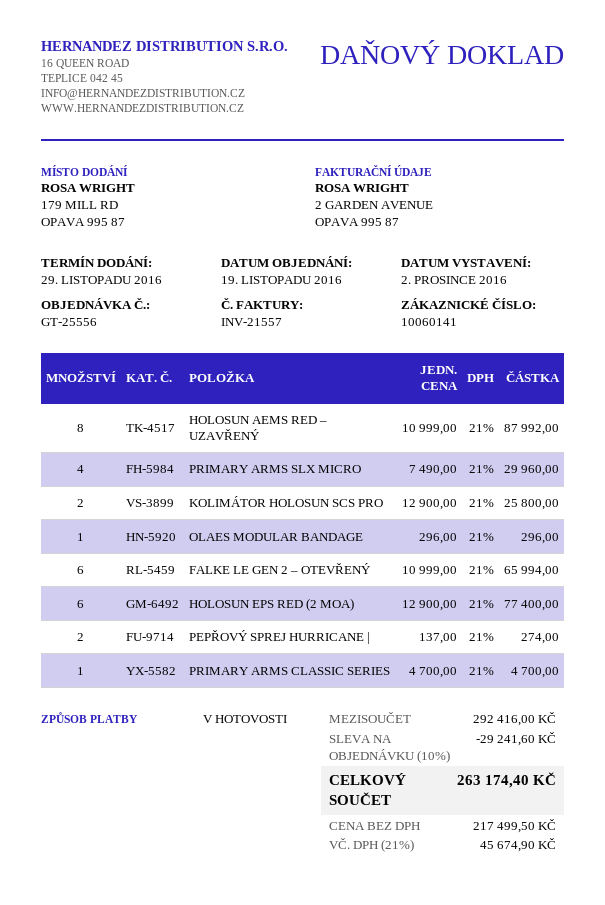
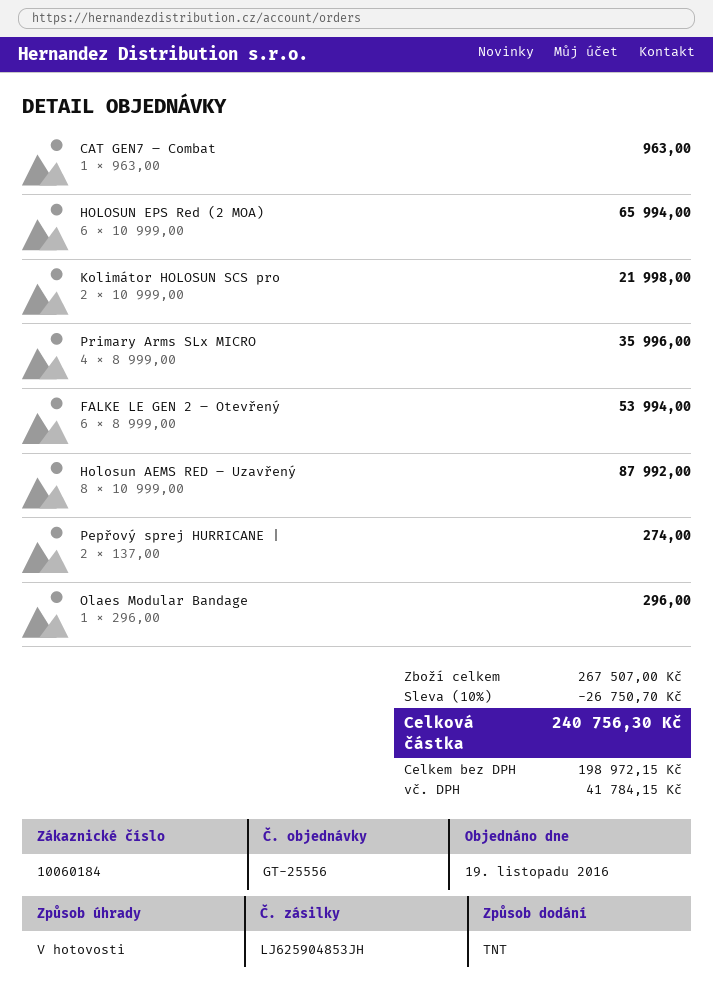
customer number: 10060141 -> 10060184
PRIMARY ARMS SLX MICRO: 4 x 7490.00 = 29960.00 -> 4 x 8999.00 = 35996.00
KOLIMÁTOR HOLOSUN SCS PRO: 2 x 12900.00 = 25800.00 -> 2 x 10999.00 = 21998.00
FALKE LE GEN 2 – OTEVŘENÝ: 6 x 10999.00 = 65994.00 -> 6 x 8999.00 = 53994.00
HOLOSUN EPS RED (2 MOA): 6 x 12900.00 = 77400.00 -> 6 x 10999.00 = 65994.00
PRIMARY ARMS CLASSIC SERIES: 1 x 4700.00 = 4700.00 -> none
CAT GEN7 – Combat: none -> 1 x 963.00 = 963.00
subtotal: 292416.00 -> 267507.00
discount: 10% = 29241.60 -> 10% = 26750.70
net: 217499.50 -> 198972.15
tax: 45674.90 -> 41784.15
total: 263174.40 -> 240756.30

